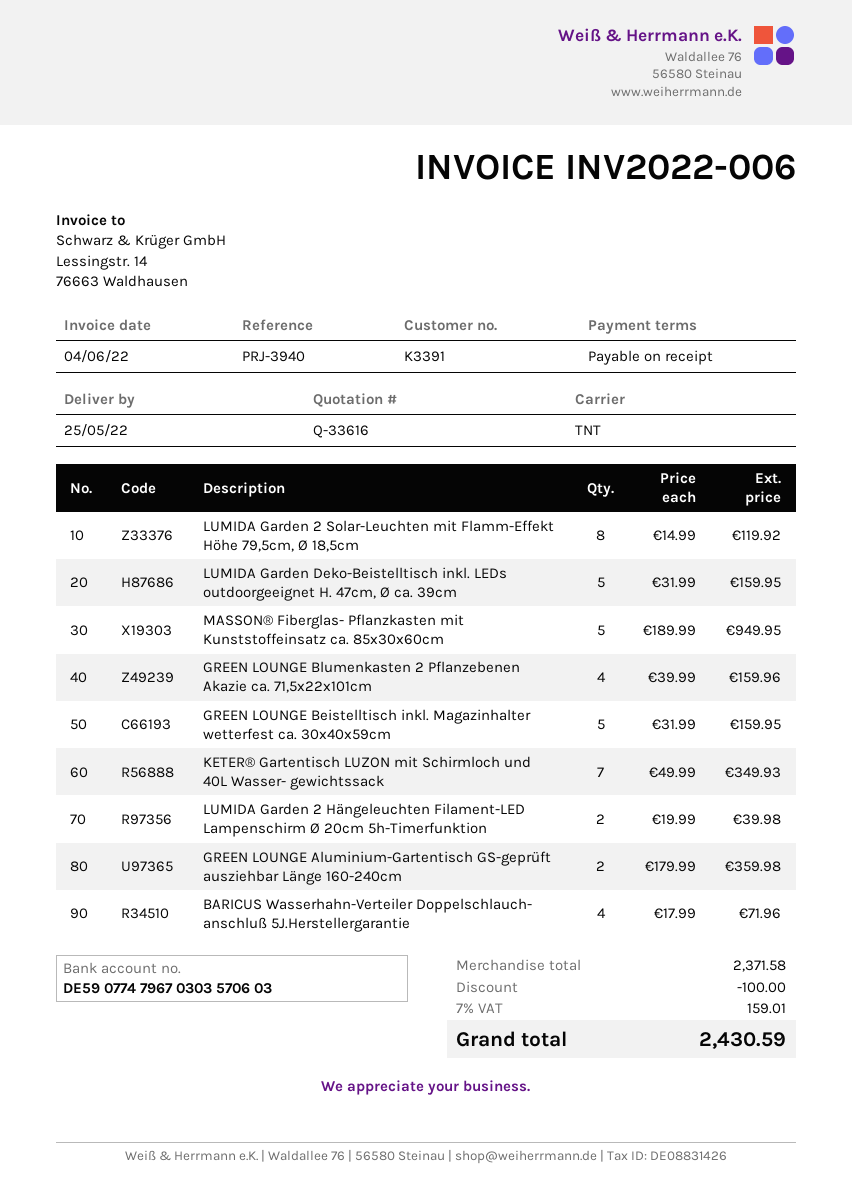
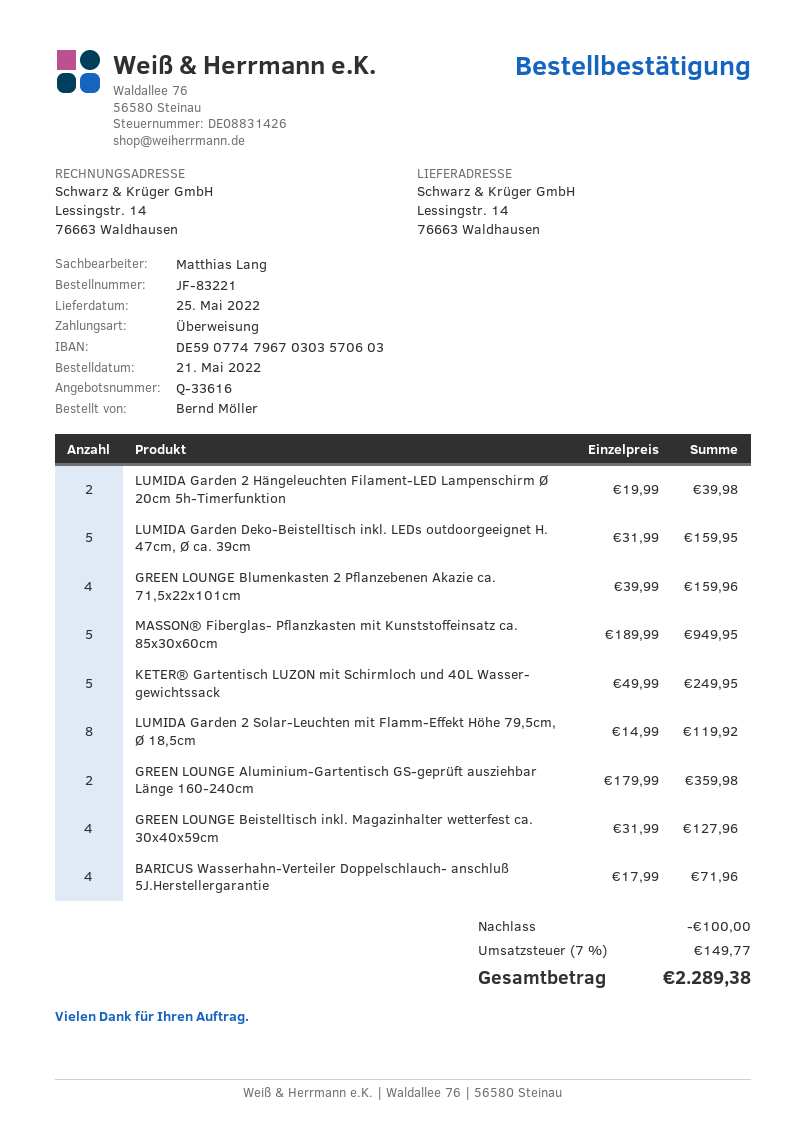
GREEN LOUNGE Beistelltisch inkl. Magazinhalter wetterfest ca. 30x40x59cm: 5 x 31.99 = 159.95 -> 4 x 31.99 = 127.96
KETER® Gartentisch LUZON mit Schirmloch und 40L Wasser- gewichtssack: 7 x 49.99 = 349.93 -> 5 x 49.99 = 249.95
tax: 7% = 159.01 -> 7% = 149.77
total: 2430.59 -> 2289.38

